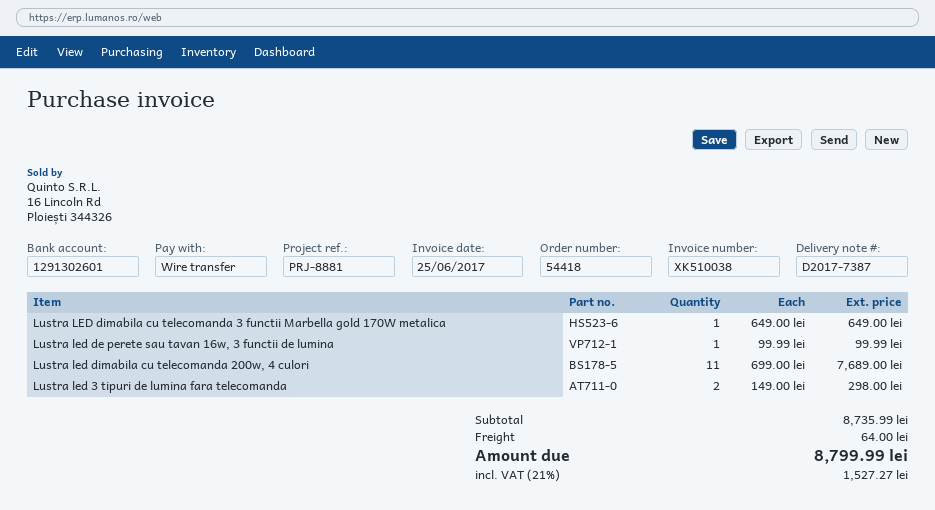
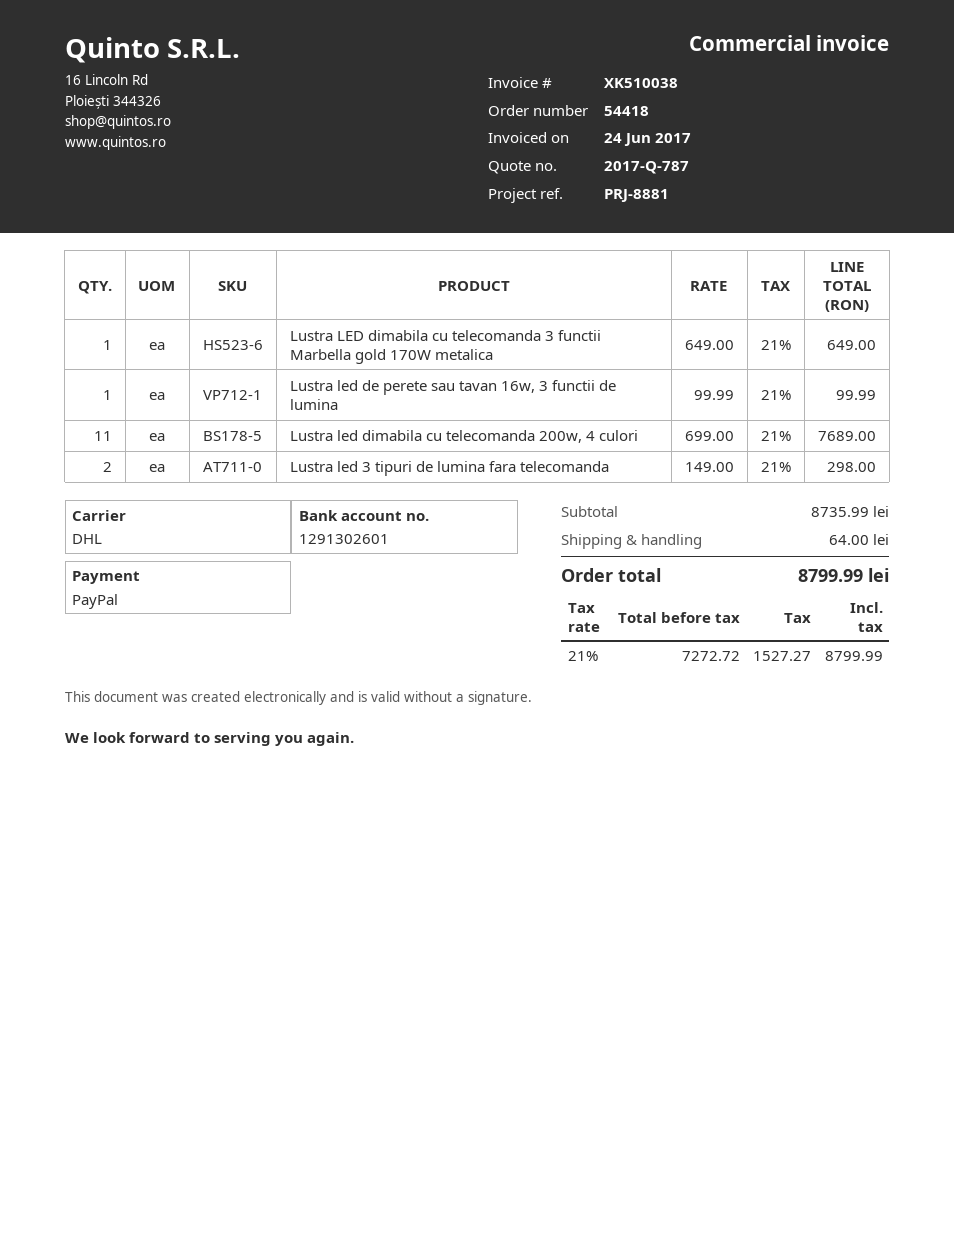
invoice date: 2017-06-25 -> 2017-06-24
payment method: bank transfer -> PayPal

